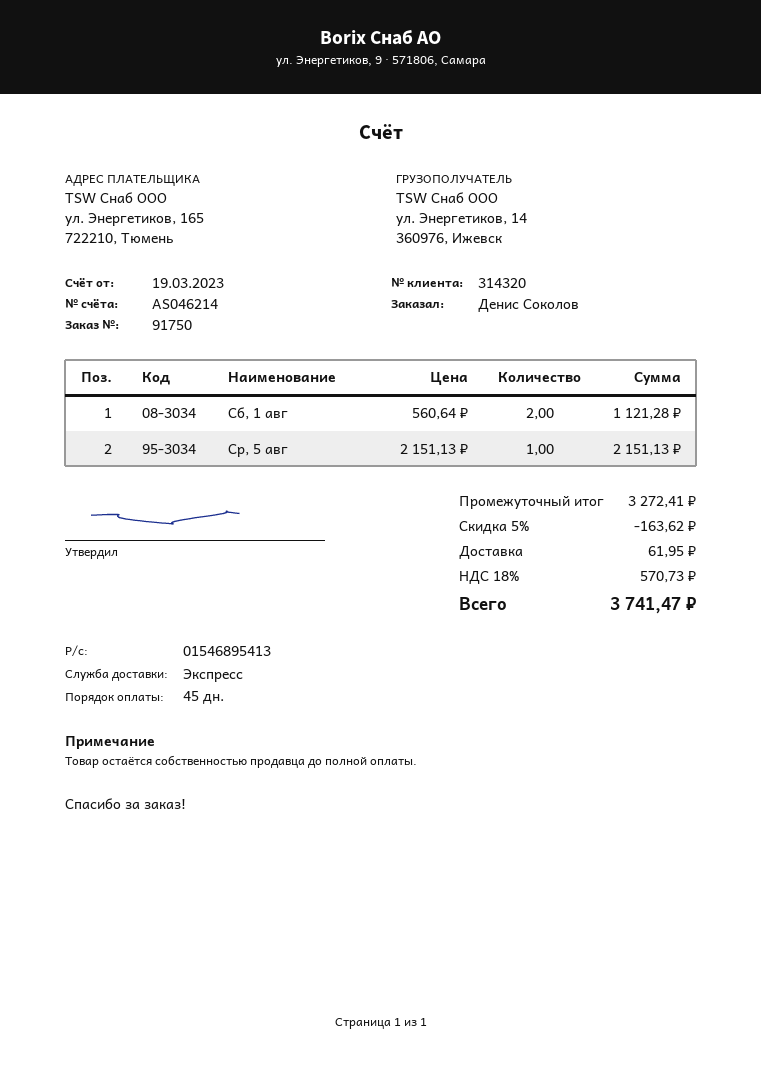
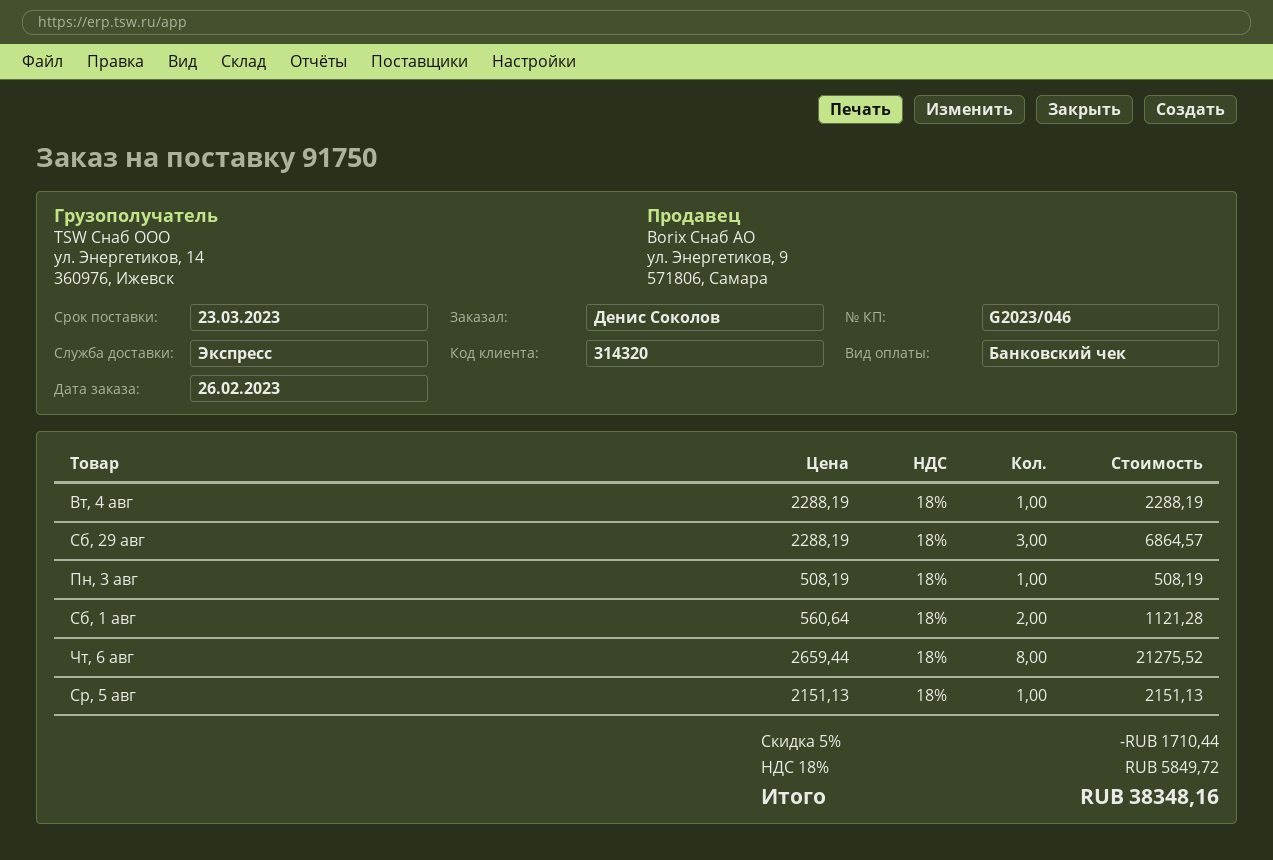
Вт, 4 авг: none -> 1 x 2288.19 = 2288.19
Сб, 29 авг: none -> 3 x 2288.19 = 6864.57
Пн, 3 авг: none -> 1 x 508.19 = 508.19
Чт, 6 авг: none -> 8 x 2659.44 = 21275.52
discount: 5% = 163.62 -> 5% = 1710.44
shipping: 61.95 -> none
tax: 18% = 570.73 -> 18% = 5849.72
total: 3741.47 -> 38348.16

